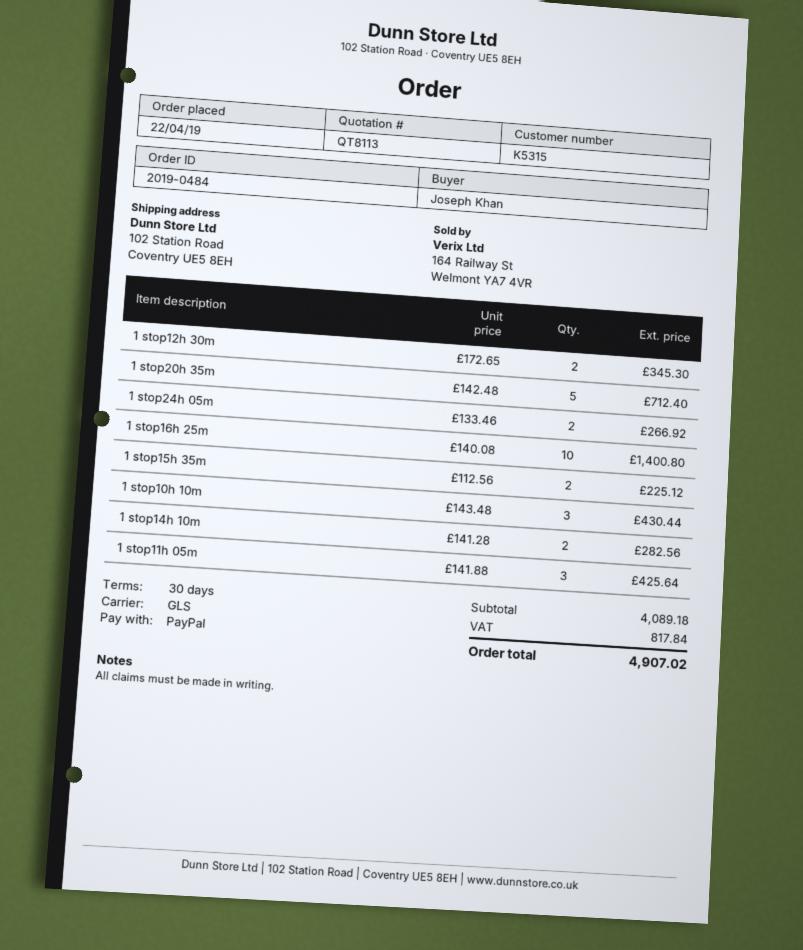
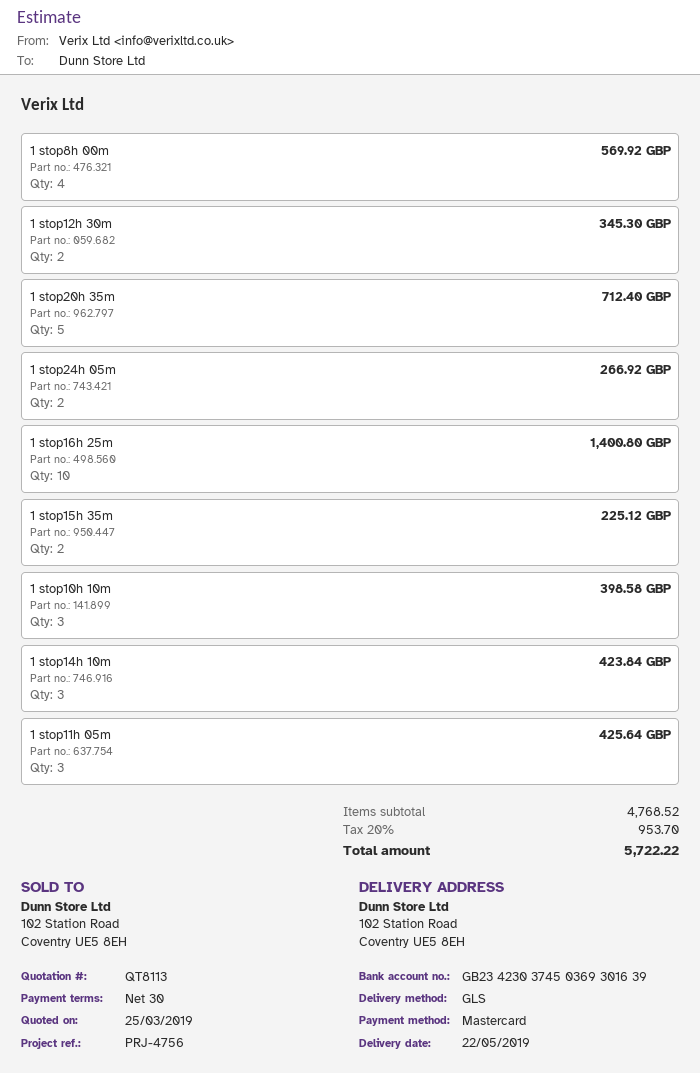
payment method: PayPal -> Mastercard
1 stop10h 10m: 3 for 430.44 -> 3 for 398.58
1 stop14h 10m: 2 for 282.56 -> 3 for 423.84
1 stop8h 00m: none -> 4 for 569.92
subtotal: 4089.18 -> 4768.52
tax: 817.84 -> 953.70
total: 4907.02 -> 5722.22

